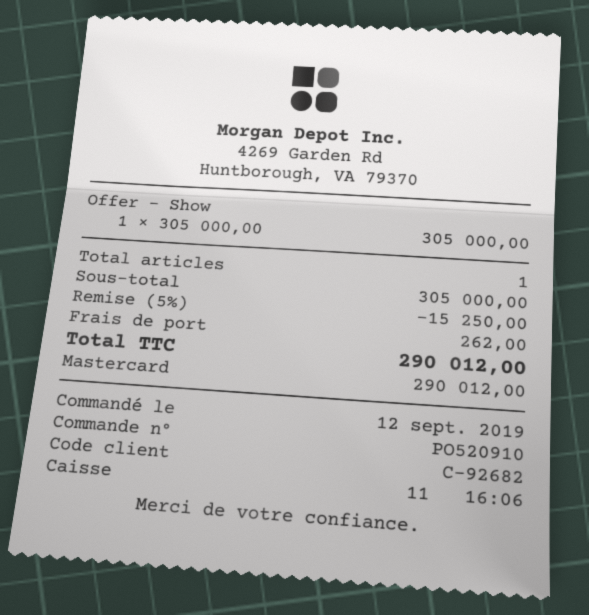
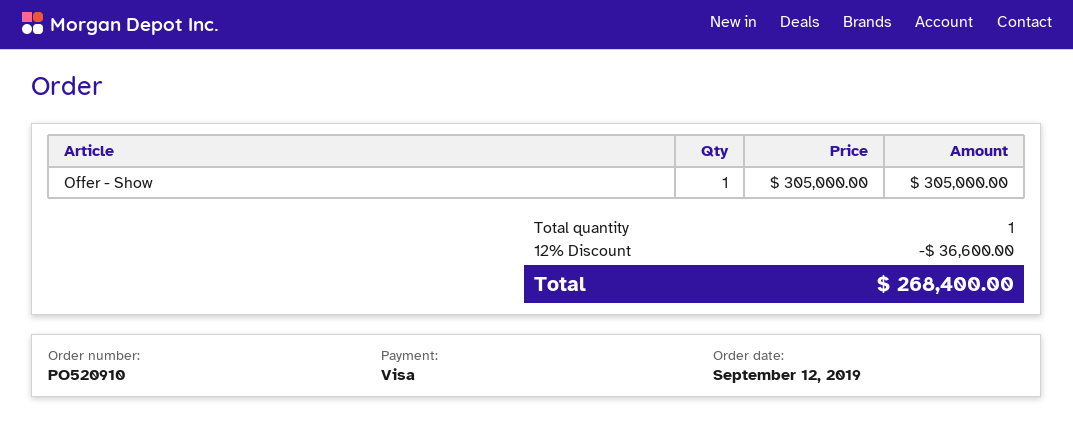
payment method: Mastercard -> Visa
discount: 5% = 15250.00 -> 12% = 36600.00
shipping: 262.00 -> none
total: 290012.00 -> 268400.00

